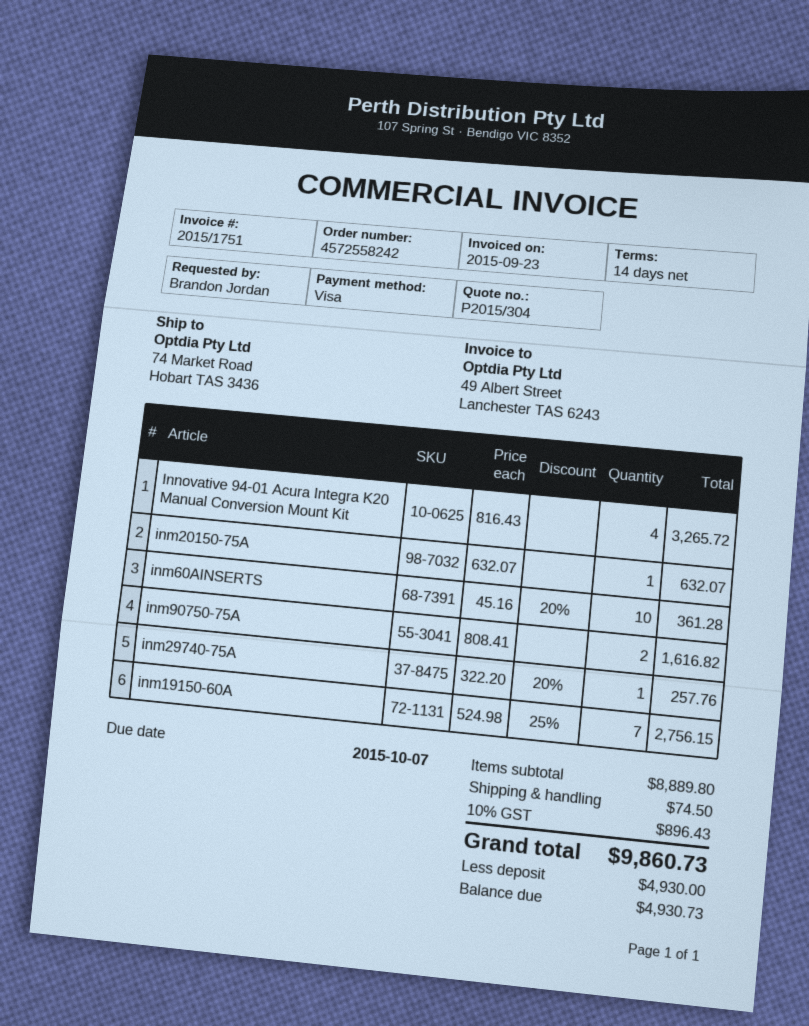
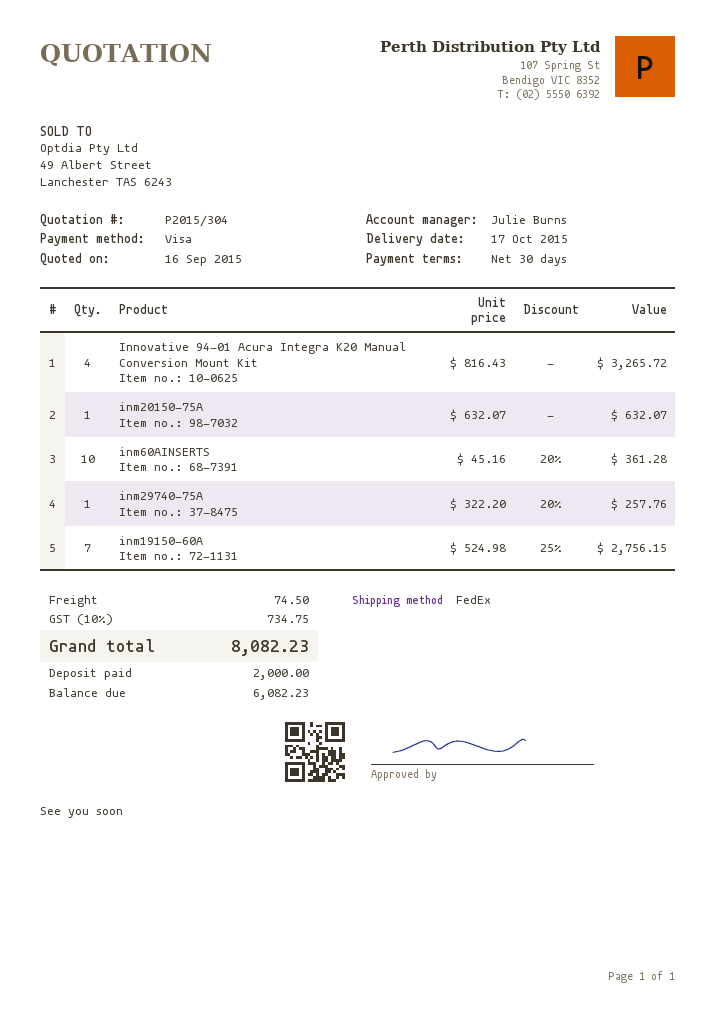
payment terms: 14 days -> 30 days
inm90750-75A: 2 x 808.41 = 1616.82 -> none
tax: 10% = 896.43 -> 10% = 734.75
total: 9860.73 -> 8082.23
deposit: 4930.00 -> 2000.00
balance: 4930.73 -> 6082.23

